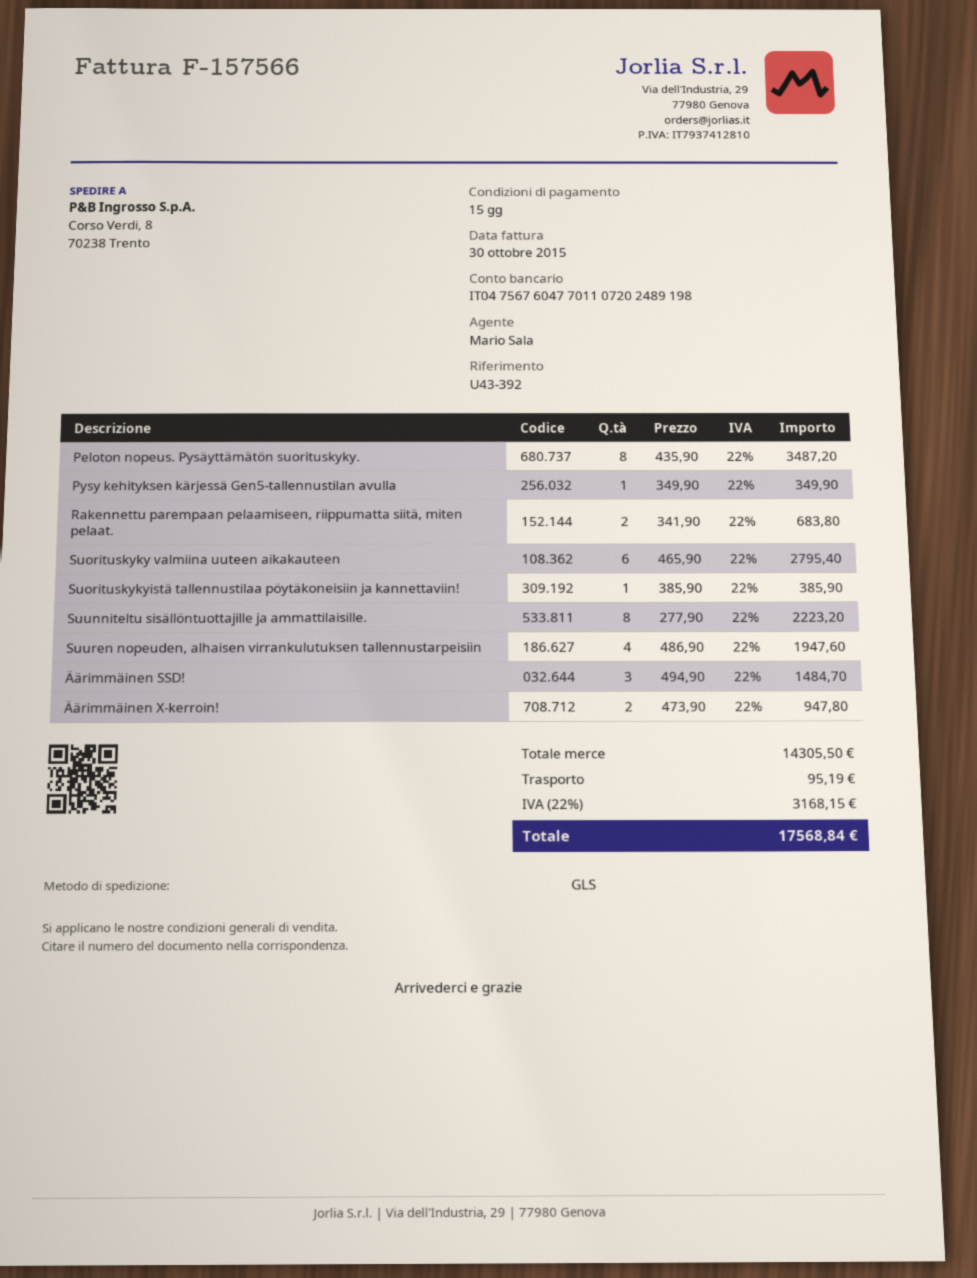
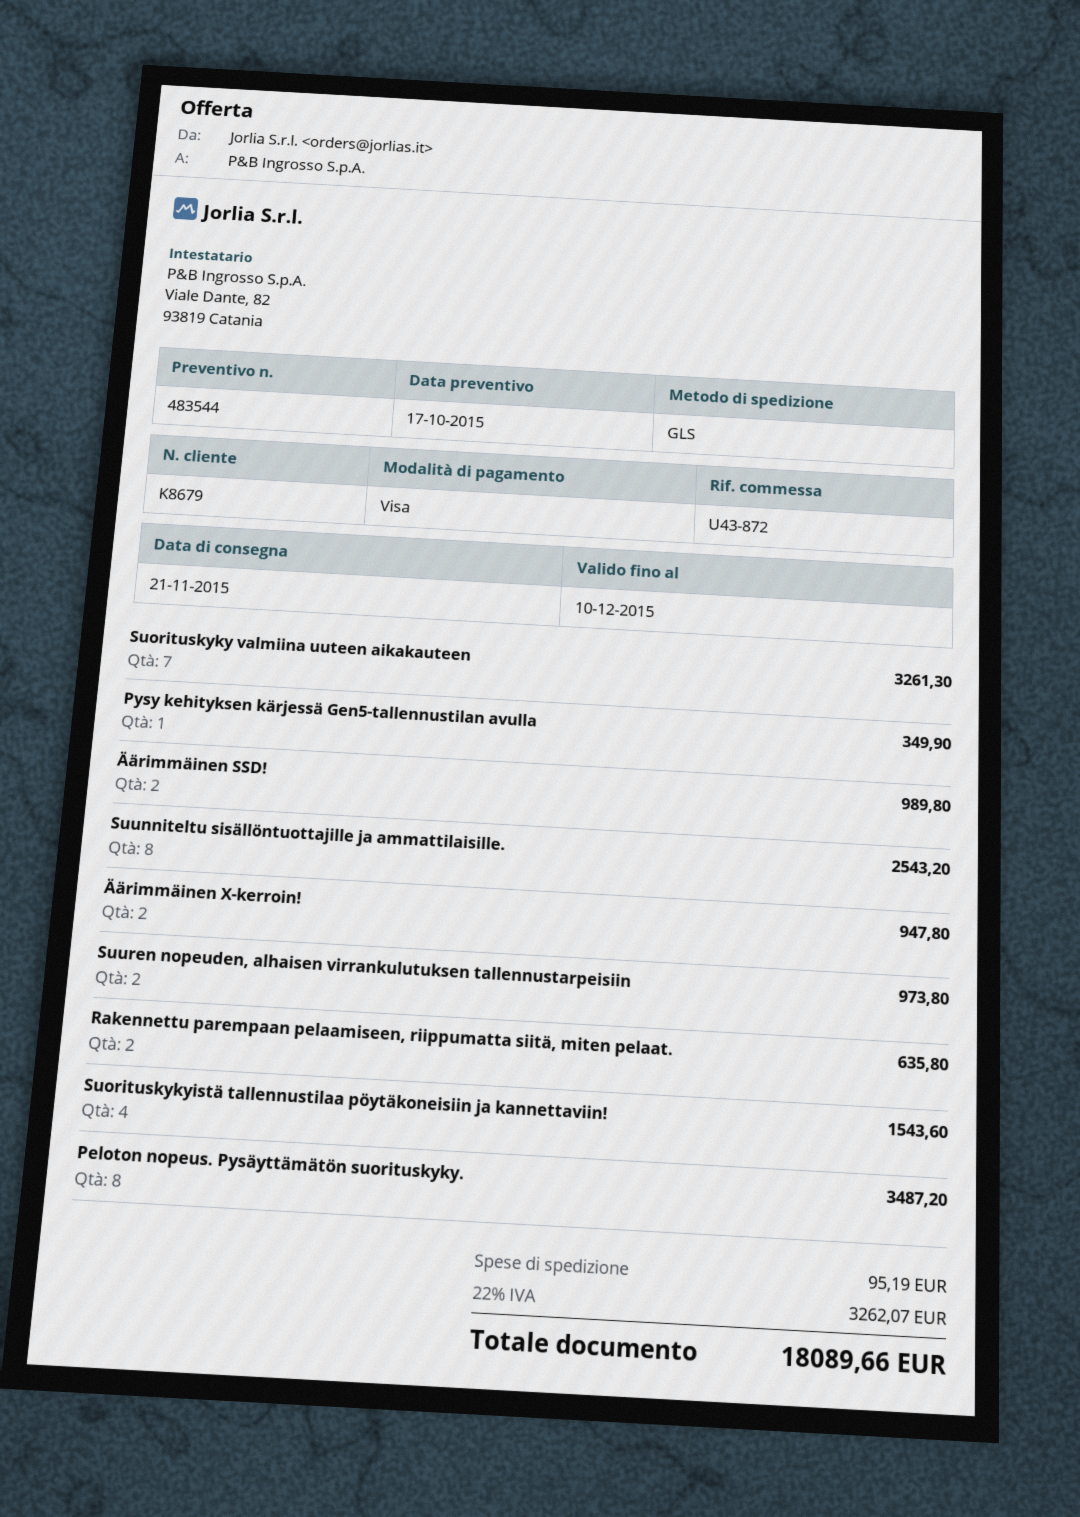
reference: U43-392 -> U43-872
Rakennettu parempaan pelaamiseen, riippumatta siitä, miten pelaat.: 2 for 683.80 -> 2 for 635.80
Suorituskyky valmiina uuteen aikakauteen: 6 for 2795.40 -> 7 for 3261.30
Suorituskykyistä tallennustilaa pöytäkoneisiin ja kannettaviin!: 1 for 385.90 -> 4 for 1543.60
Suunniteltu sisällöntuottajille ja ammattilaisille.: 8 for 2223.20 -> 8 for 2543.20
Suuren nopeuden, alhaisen virrankulutuksen tallennustarpeisiin: 4 for 1947.60 -> 2 for 973.80
Äärimmäinen SSD!: 3 for 1484.70 -> 2 for 989.80
tax: 22% = 3168.15 -> 22% = 3262.07
total: 17568.84 -> 18089.66

